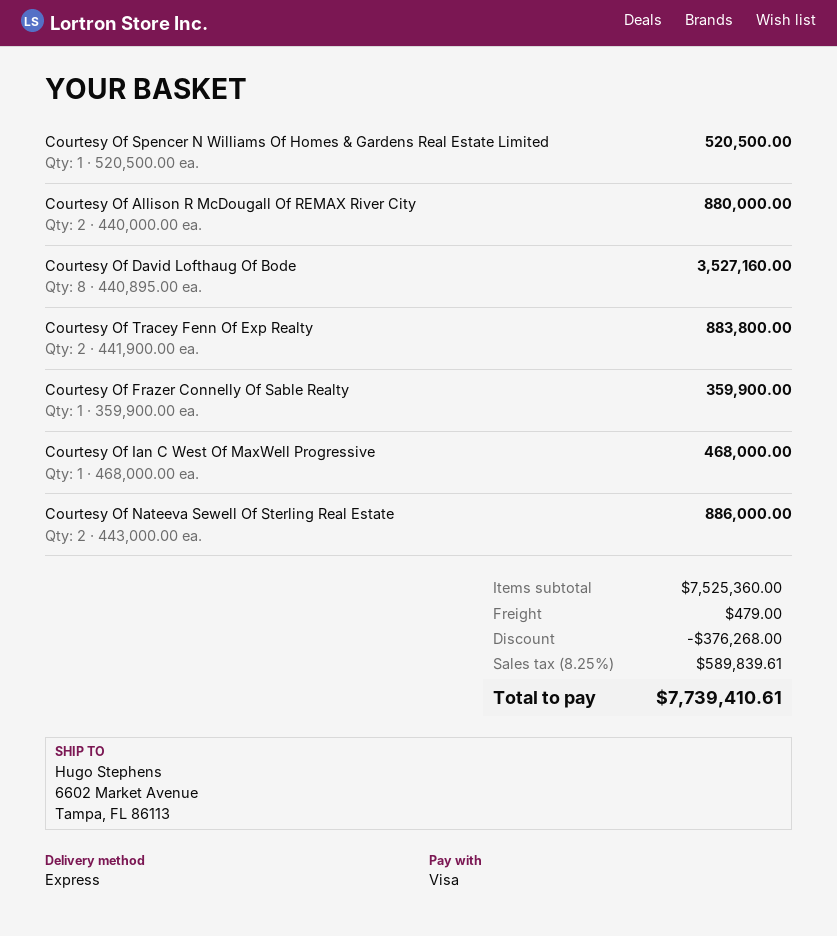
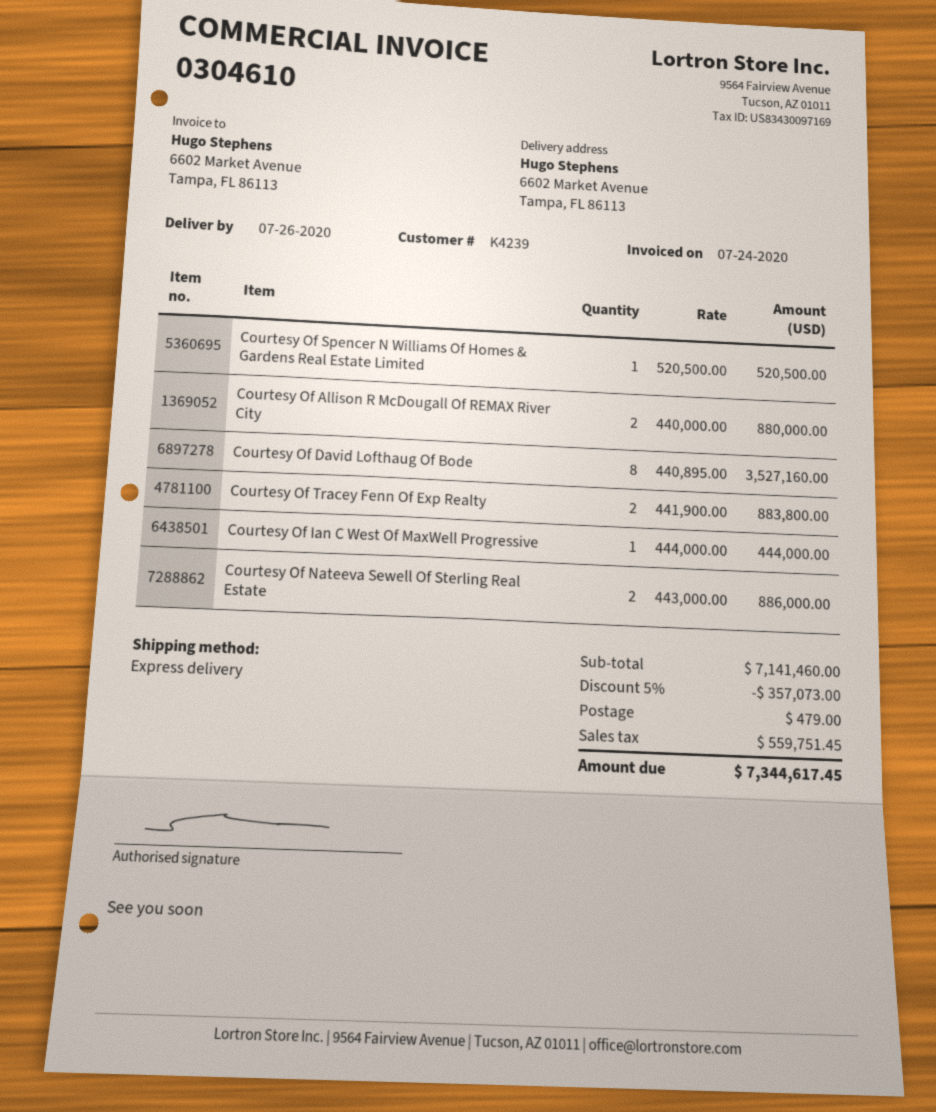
Courtesy Of Frazer Connelly Of Sable Realty: 1 x 359900.00 = 359900.00 -> none
Courtesy Of Ian C West Of MaxWell Progressive: 1 x 468000.00 = 468000.00 -> 1 x 444000.00 = 444000.00
subtotal: 7525360.00 -> 7141460.00
discount: 376268.00 -> 357073.00
tax: 589839.61 -> 559751.45
total: 7739410.61 -> 7344617.45

